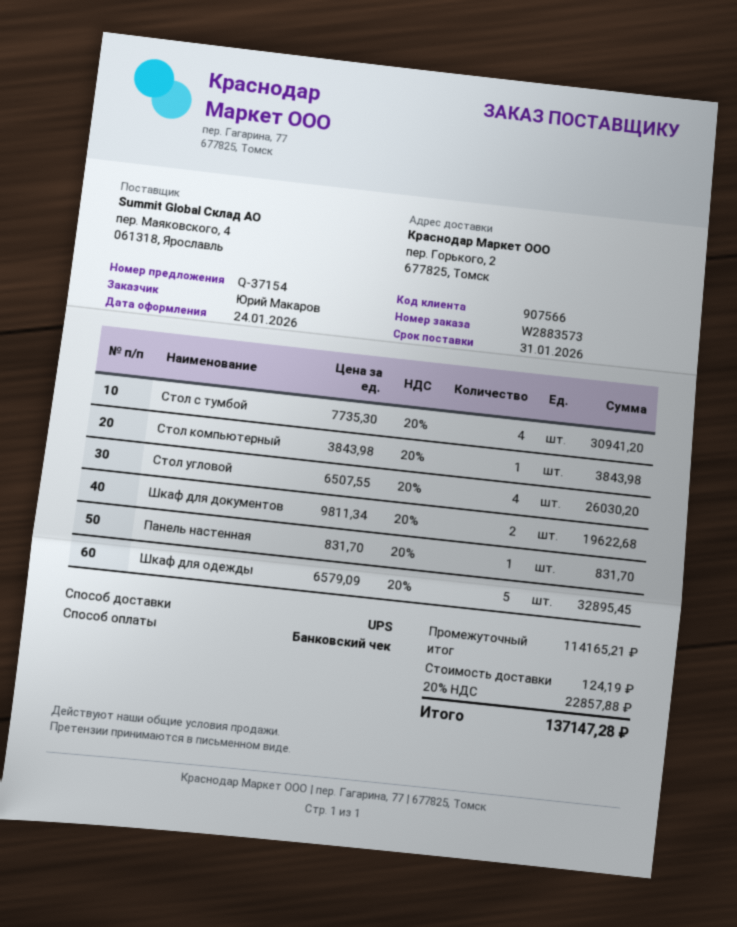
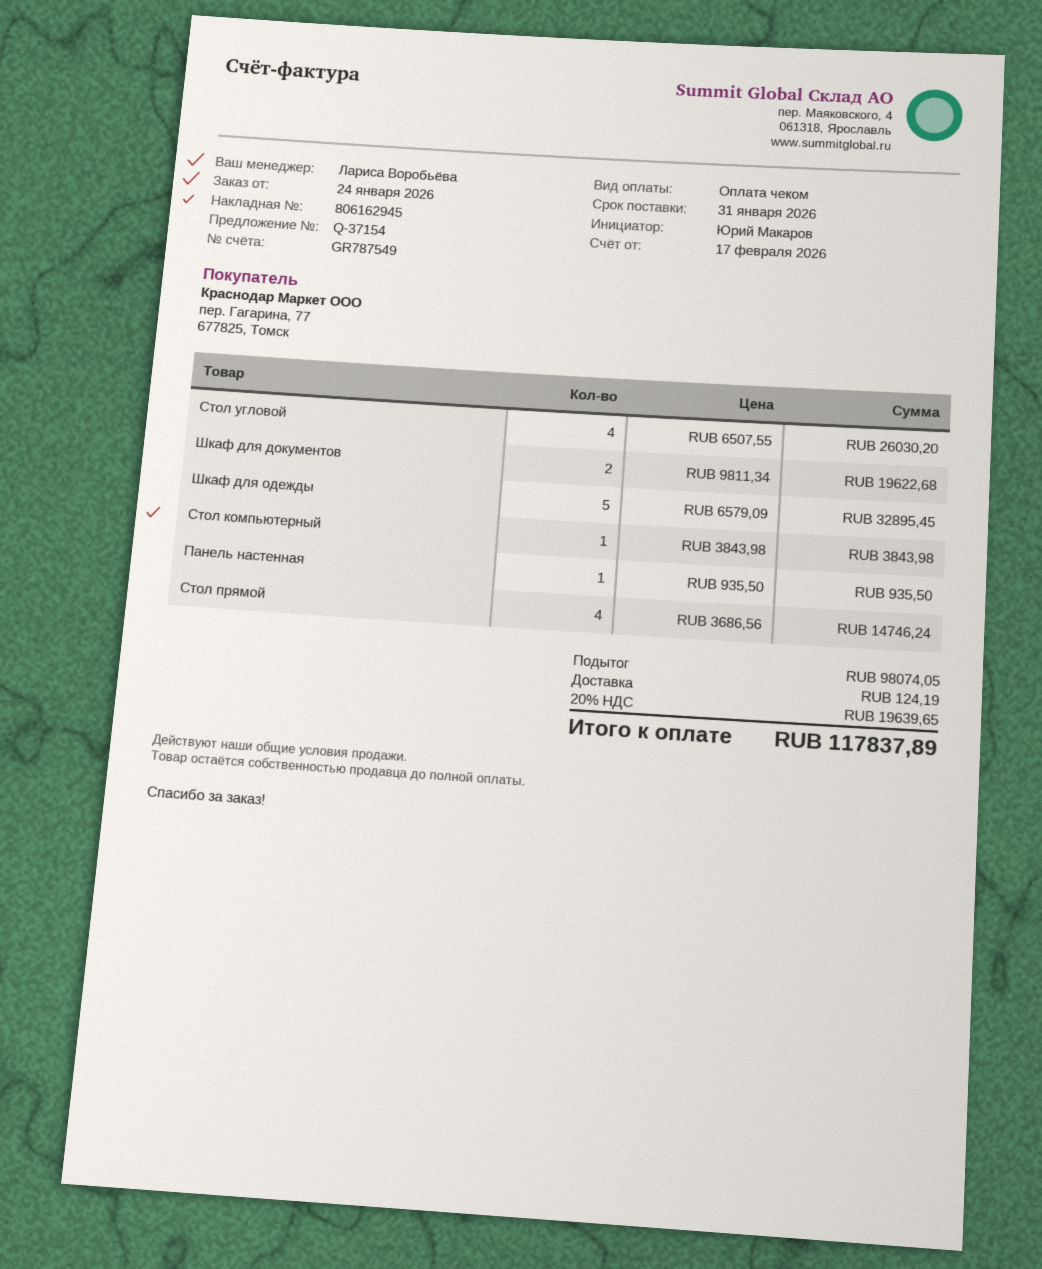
Стол с тумбой: 4 x 7735.30 = 30941.20 -> none
Панель настенная: 1 x 831.70 = 831.70 -> 1 x 935.50 = 935.50
Стол прямой: none -> 4 x 3686.56 = 14746.24
subtotal: 114165.21 -> 98074.05
tax: 20% = 22857.88 -> 20% = 19639.65
total: 137147.28 -> 117837.89

